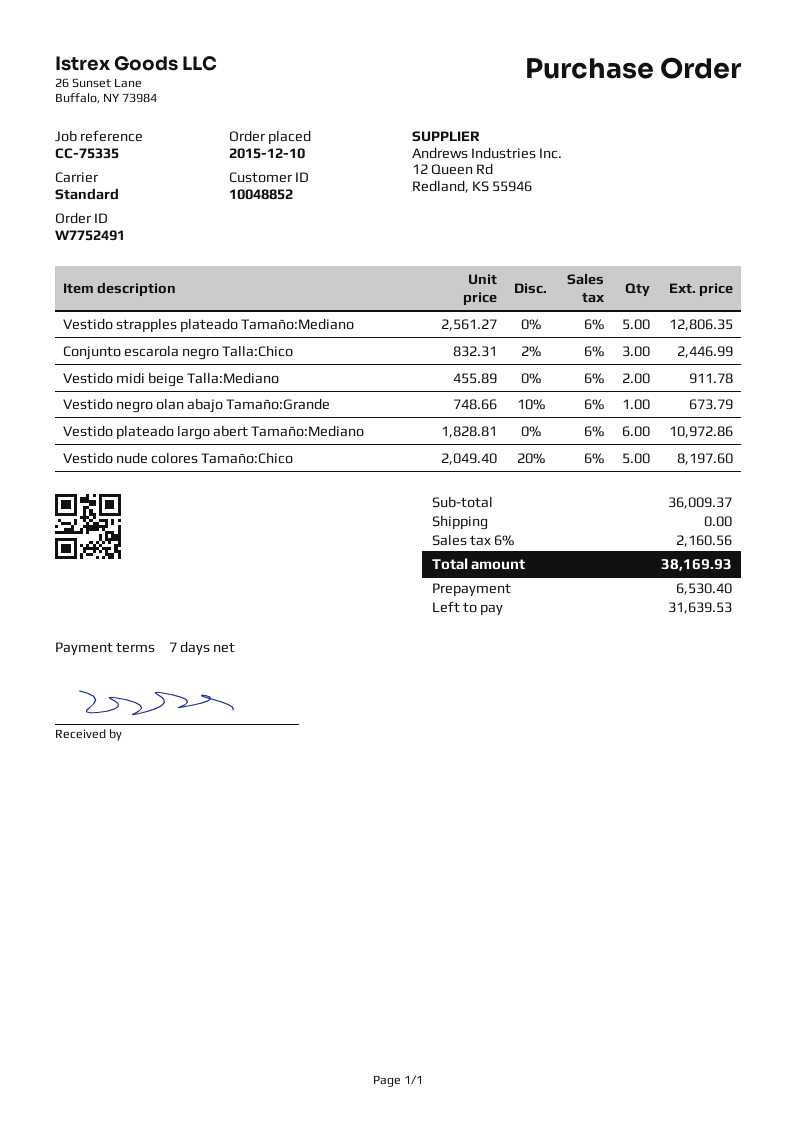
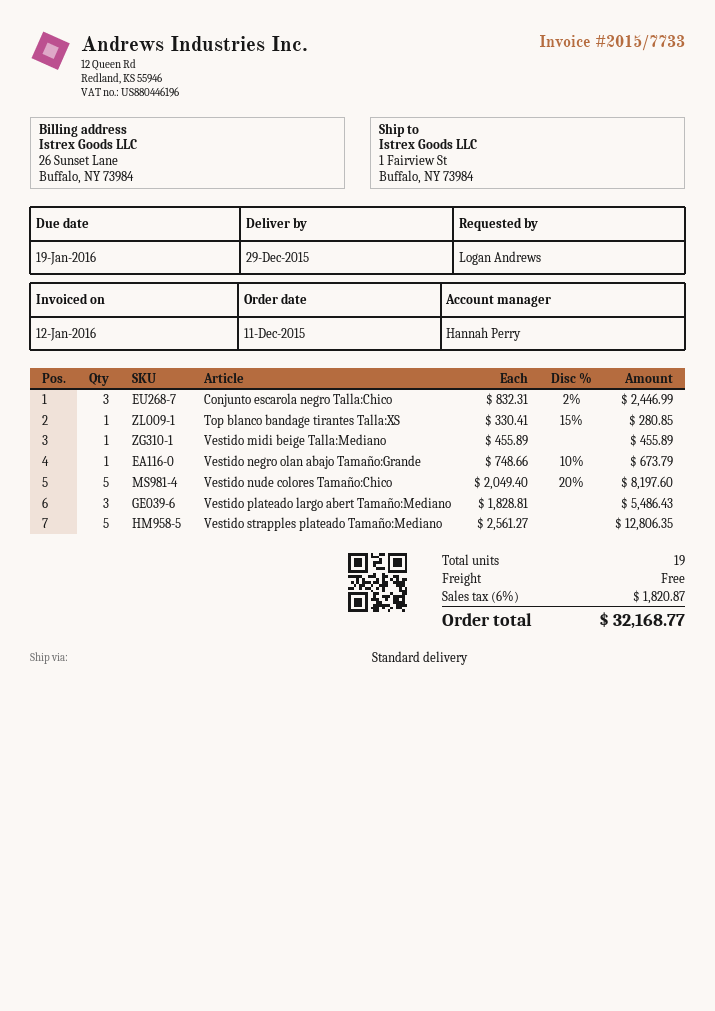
order date: 2015-12-10 -> 2015-12-11
Vestido midi beige Talla:Mediano: 2 x 455.89 = 911.78 -> 1 x 455.89 = 455.89
Vestido plateado largo abert Tamaño:Mediano: 6 x 1828.81 = 10972.86 -> 3 x 1828.81 = 5486.43
Top blanco bandage tirantes Talla:XS: none -> 1 x 330.41 - 15% = 280.85
tax: 6% = 2160.56 -> 6% = 1820.87
total: 38169.93 -> 32168.77

